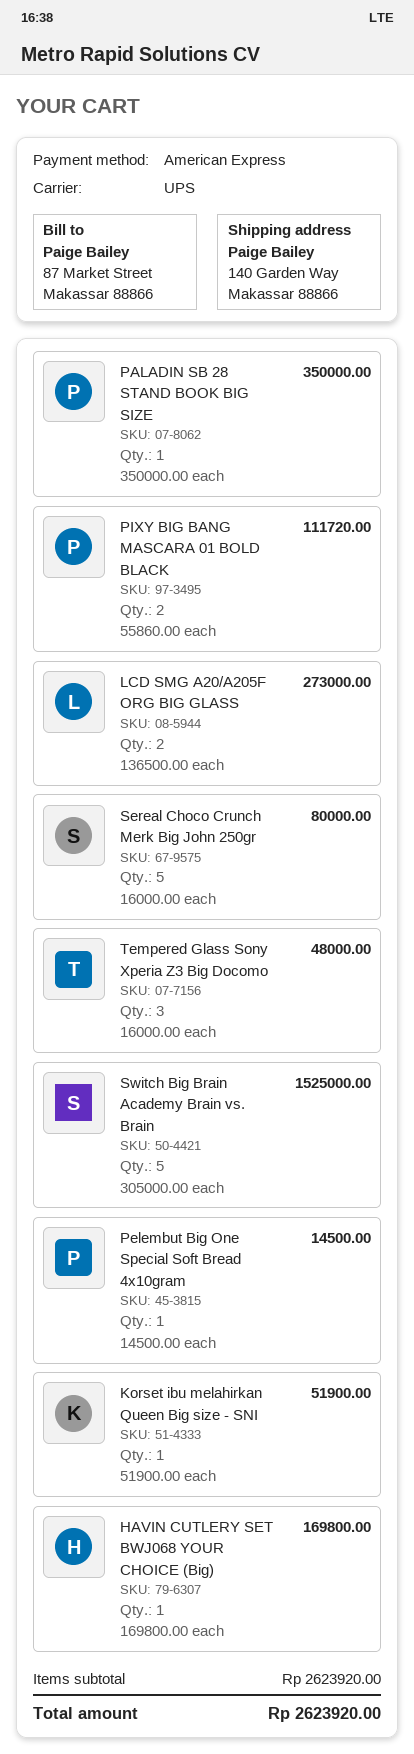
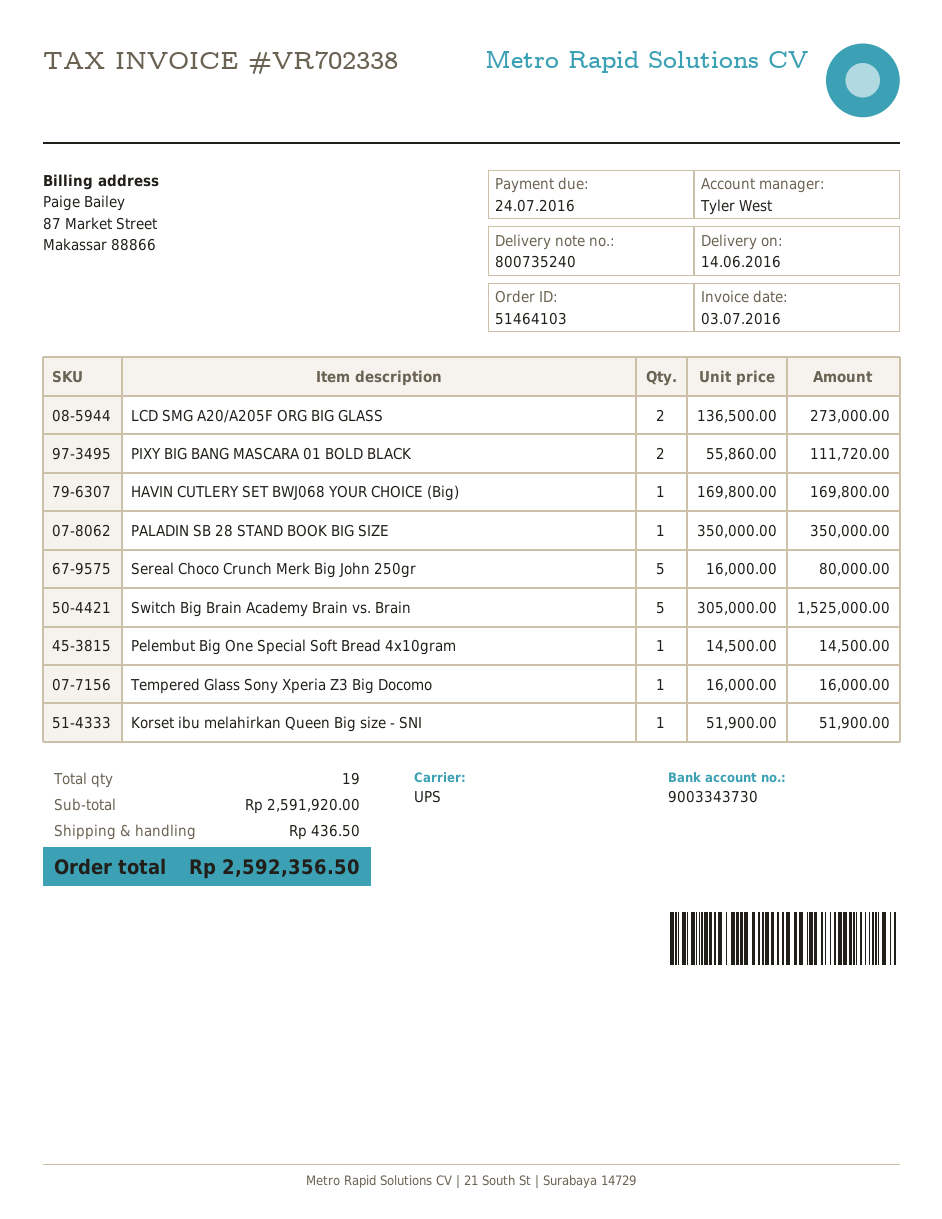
Tempered Glass Sony Xperia Z3 Big Docomo: 3 x 16000.00 = 48000.00 -> 1 x 16000.00 = 16000.00
subtotal: 2623920.00 -> 2591920.00
shipping: none -> 436.50
total: 2623920.00 -> 2592356.50

